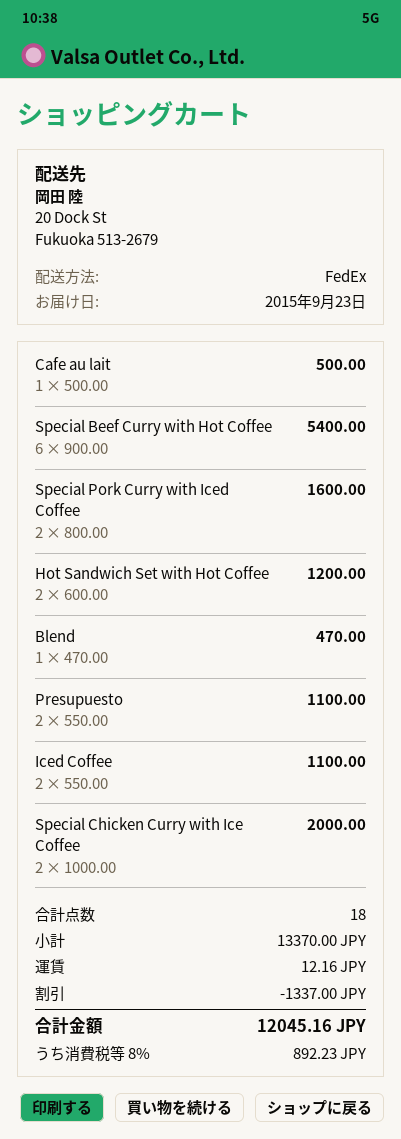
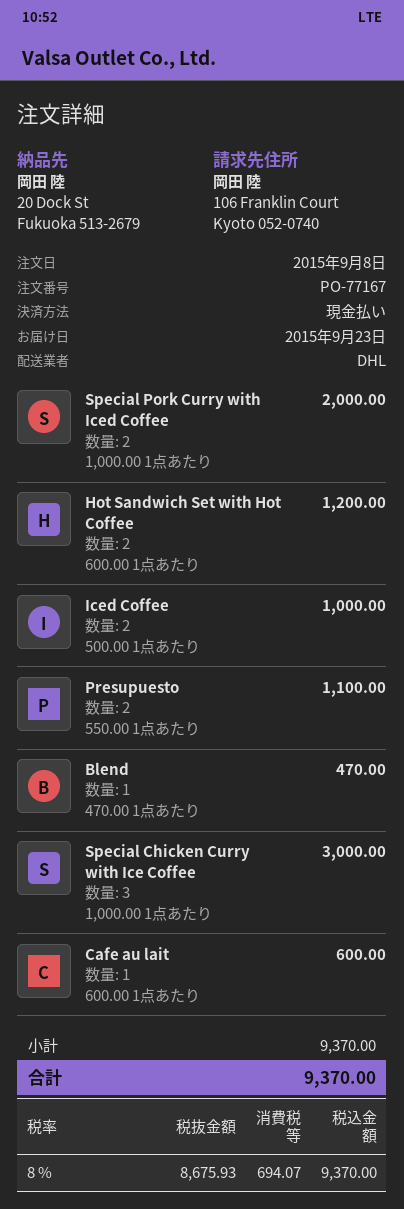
shipping method: FedEx -> DHL
Cafe au lait: 1 x 500.00 = 500.00 -> 1 x 600.00 = 600.00
Special Beef Curry with Hot Coffee: 6 x 900.00 = 5400.00 -> none
Special Pork Curry with Iced Coffee: 2 x 800.00 = 1600.00 -> 2 x 1000.00 = 2000.00
Iced Coffee: 2 x 550.00 = 1100.00 -> 2 x 500.00 = 1000.00
Special Chicken Curry with Ice Coffee: 2 x 1000.00 = 2000.00 -> 3 x 1000.00 = 3000.00
subtotal: 13370.00 -> 9370.00
discount: 1337.00 -> none
shipping: 12.16 -> none
tax: 8% = 892.23 -> 8% = 694.07
total: 12045.16 -> 9370.00

